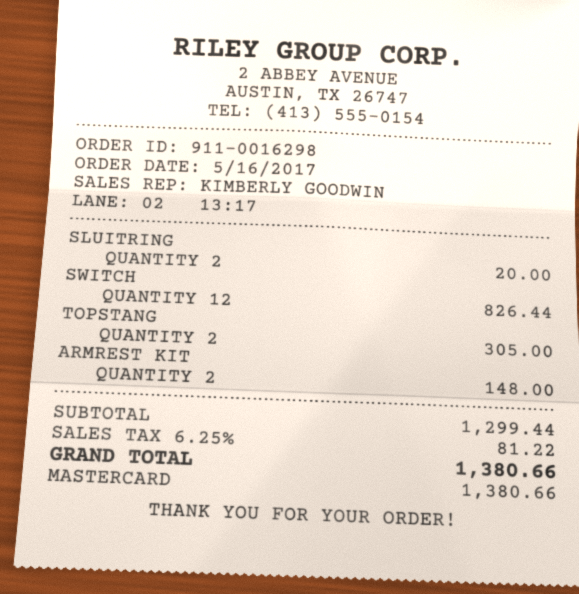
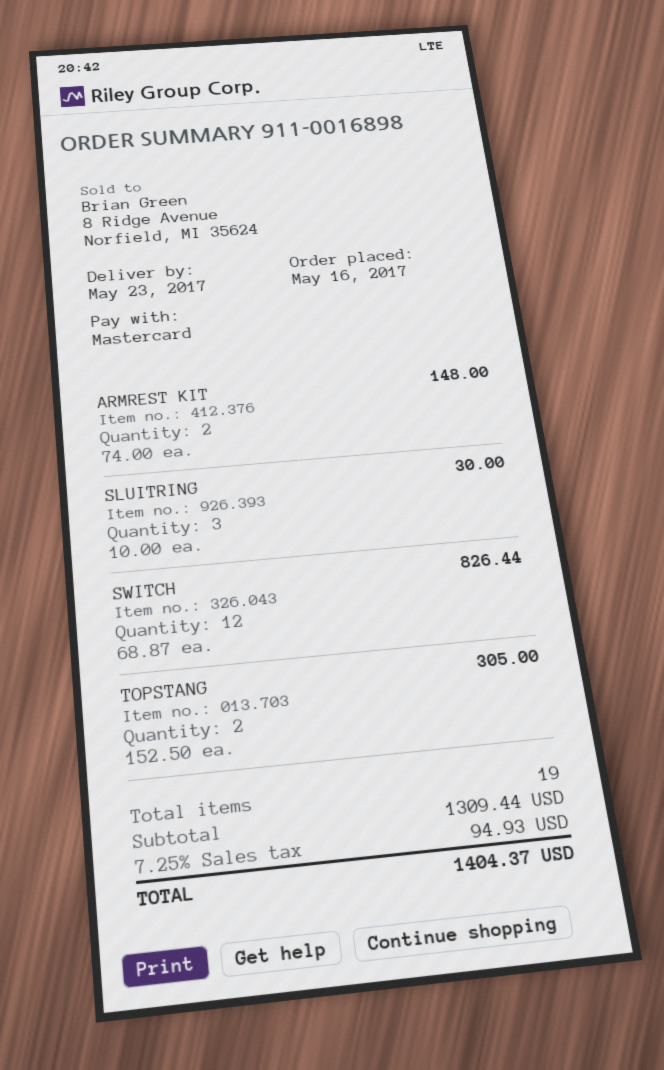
order number: 911-0016298 -> 911-0016898
SLUITRING: 2 for 20.00 -> 3 for 30.00
subtotal: 1299.44 -> 1309.44
tax: 6.25% = 81.22 -> 7.25% = 94.93
total: 1380.66 -> 1404.37

